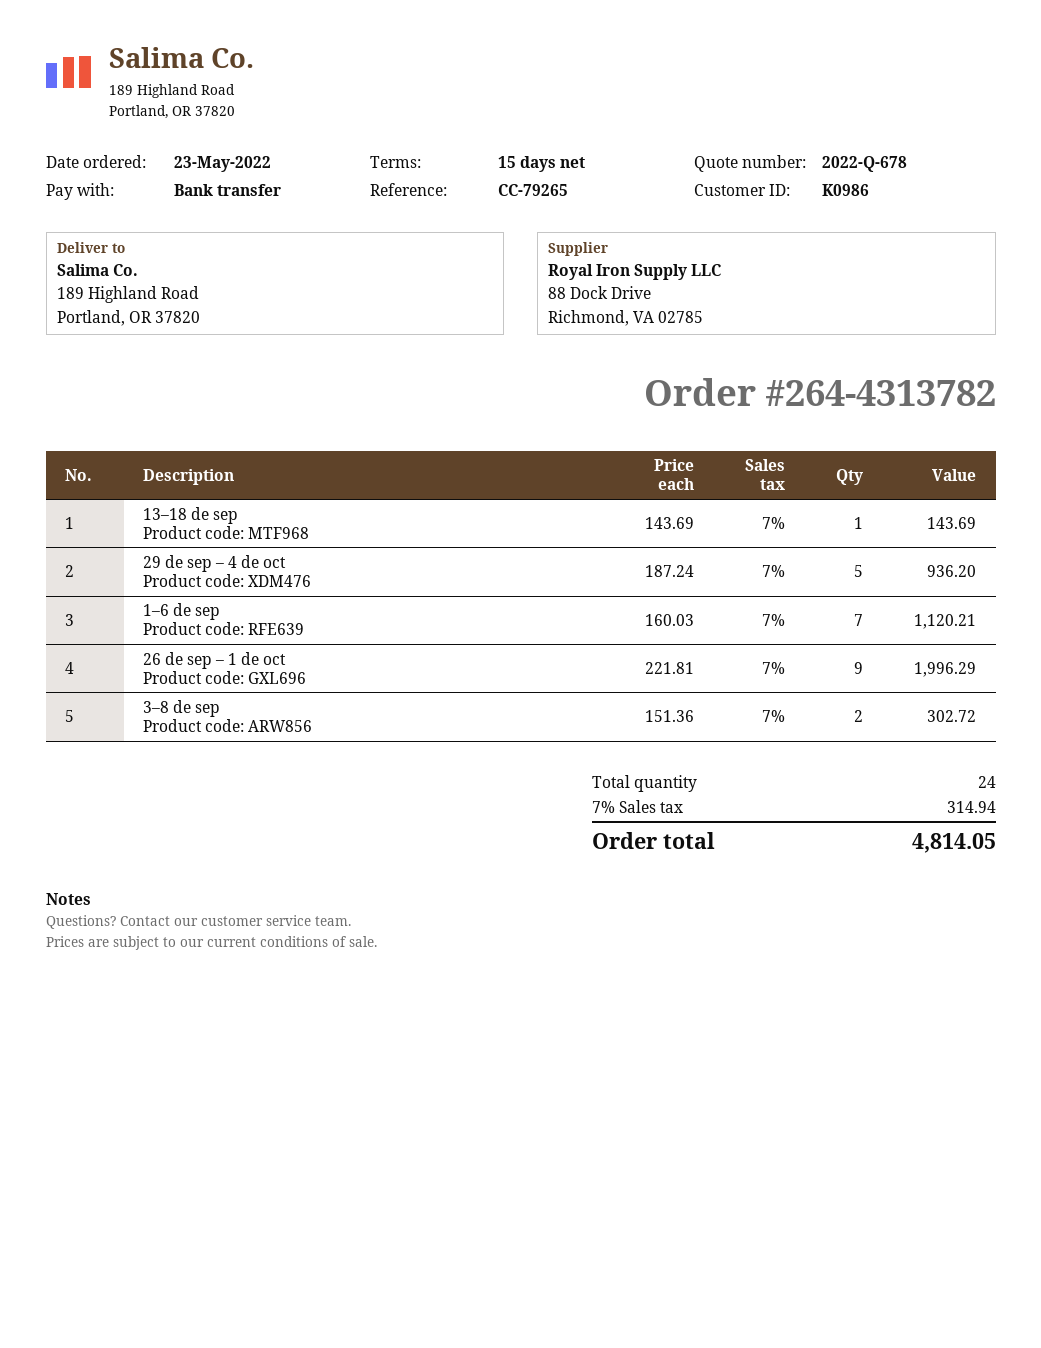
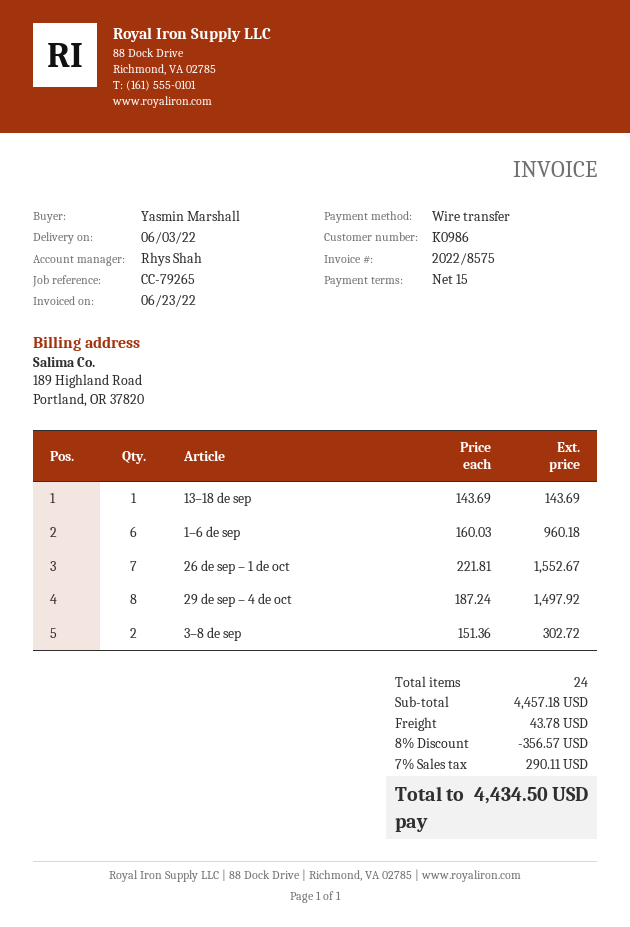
29 de sep – 4 de oct: 5 x 187.24 = 936.20 -> 8 x 187.24 = 1497.92
1–6 de sep: 7 x 160.03 = 1120.21 -> 6 x 160.03 = 960.18
26 de sep – 1 de oct: 9 x 221.81 = 1996.29 -> 7 x 221.81 = 1552.67
discount: none -> 8% = 356.57
shipping: none -> 43.78
tax: 7% = 314.94 -> 7% = 290.11
total: 4814.05 -> 4434.50

